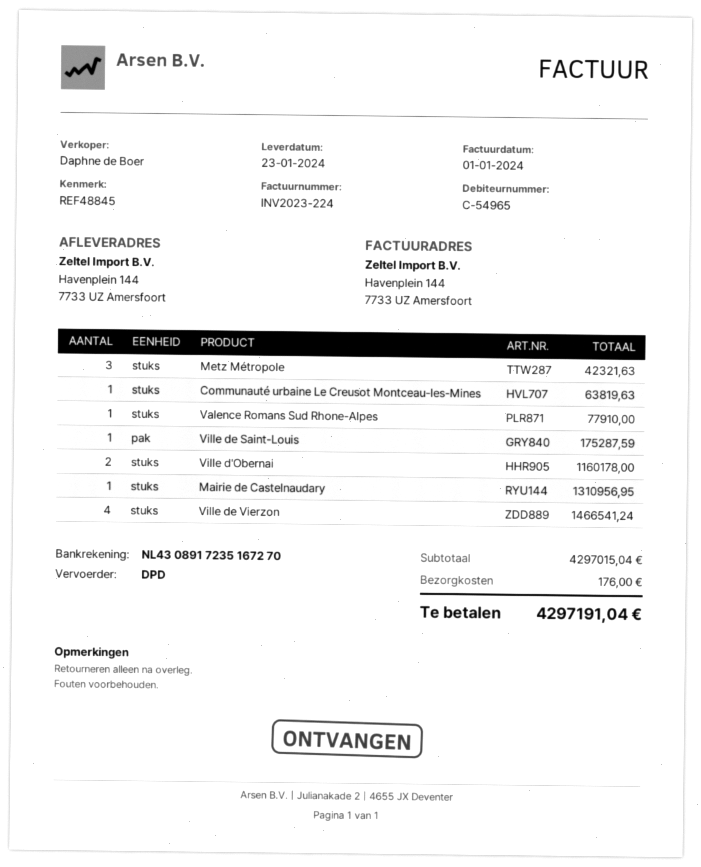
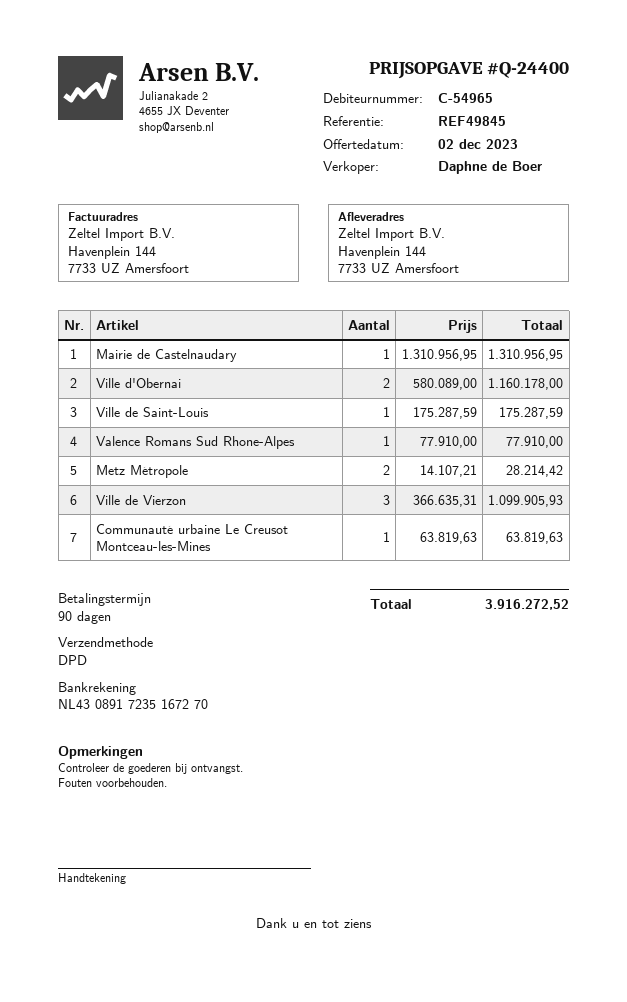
reference: REF48845 -> REF49845
Metz Métropole: 3 for 42321.63 -> 2 for 28214.42
Ville de Vierzon: 4 for 1466541.24 -> 3 for 1099905.93
shipping: 176.00 -> none
total: 4297191.04 -> 3916272.52

